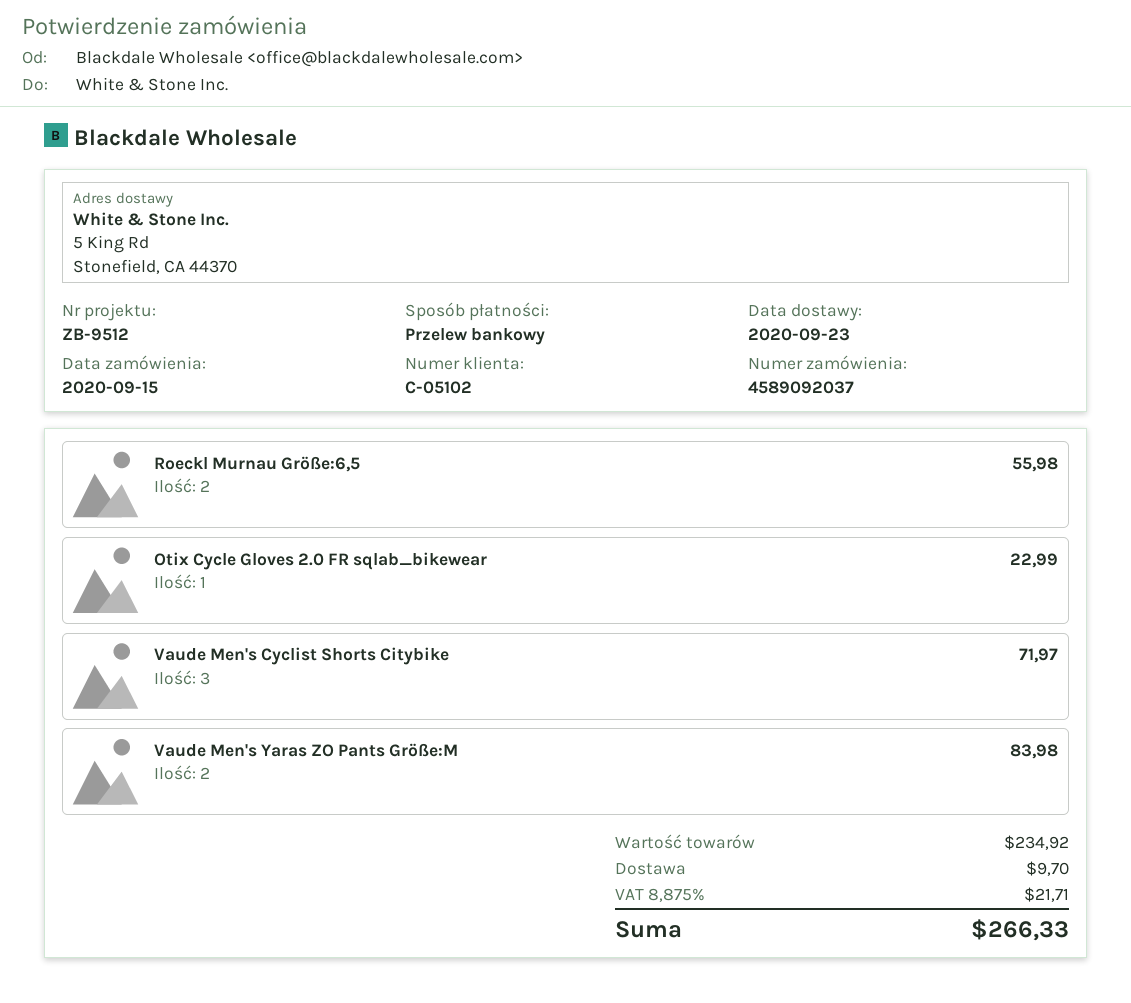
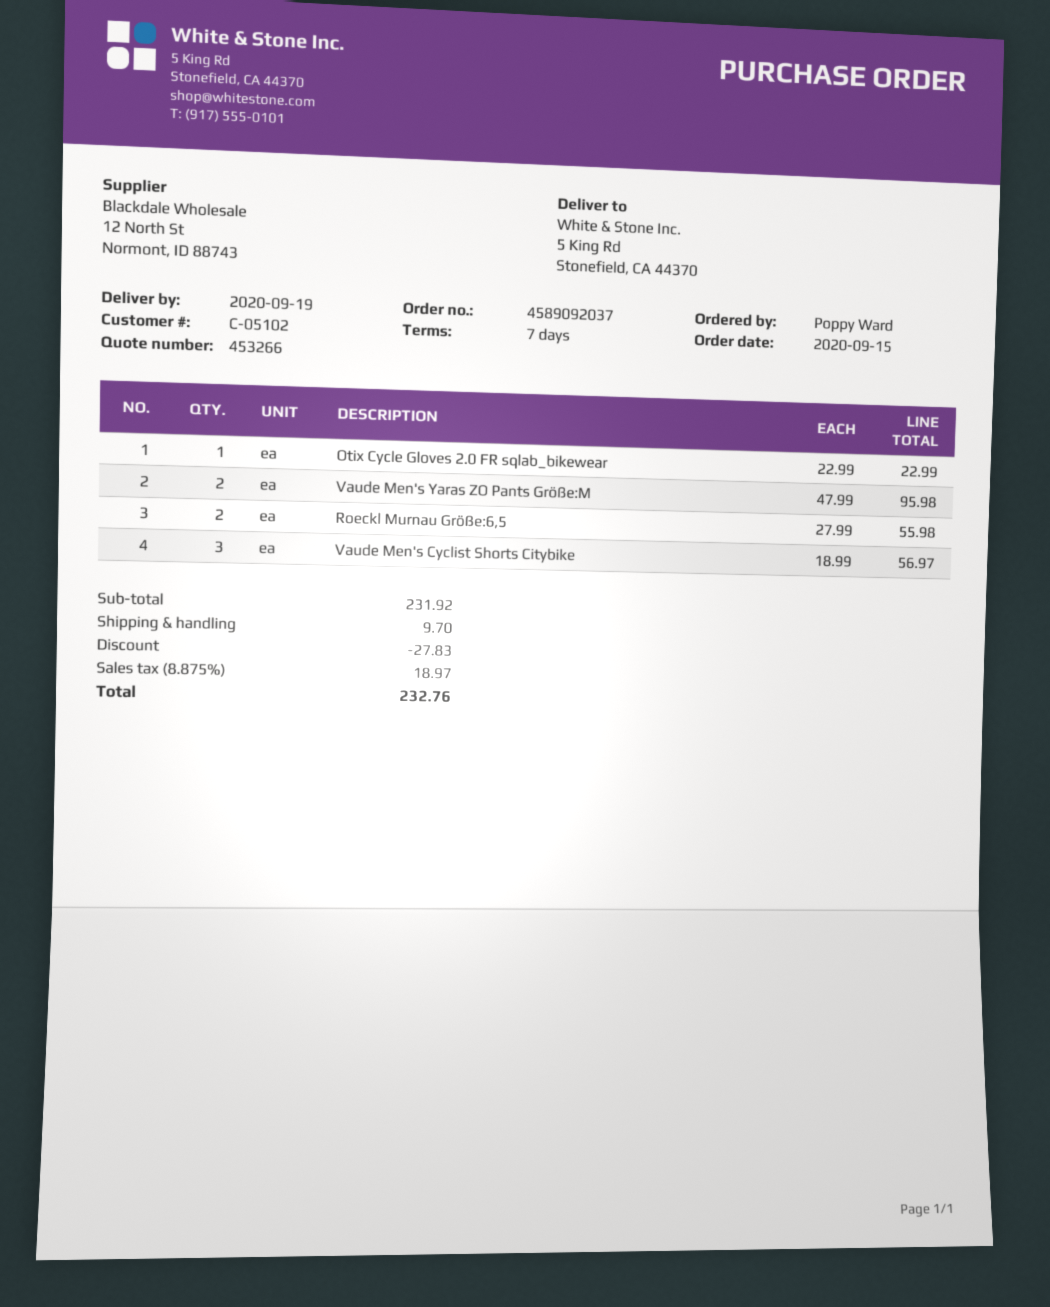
delivery date: 2020-09-23 -> 2020-09-19
Vaude Men's Cyclist Shorts Citybike: 3 for 71.97 -> 3 for 56.97
Vaude Men's Yaras ZO Pants Größe:M: 2 for 83.98 -> 2 for 95.98
subtotal: 234.92 -> 231.92
discount: none -> 27.83
tax: 8.875% = 21.71 -> 8.875% = 18.97
total: 266.33 -> 232.76

